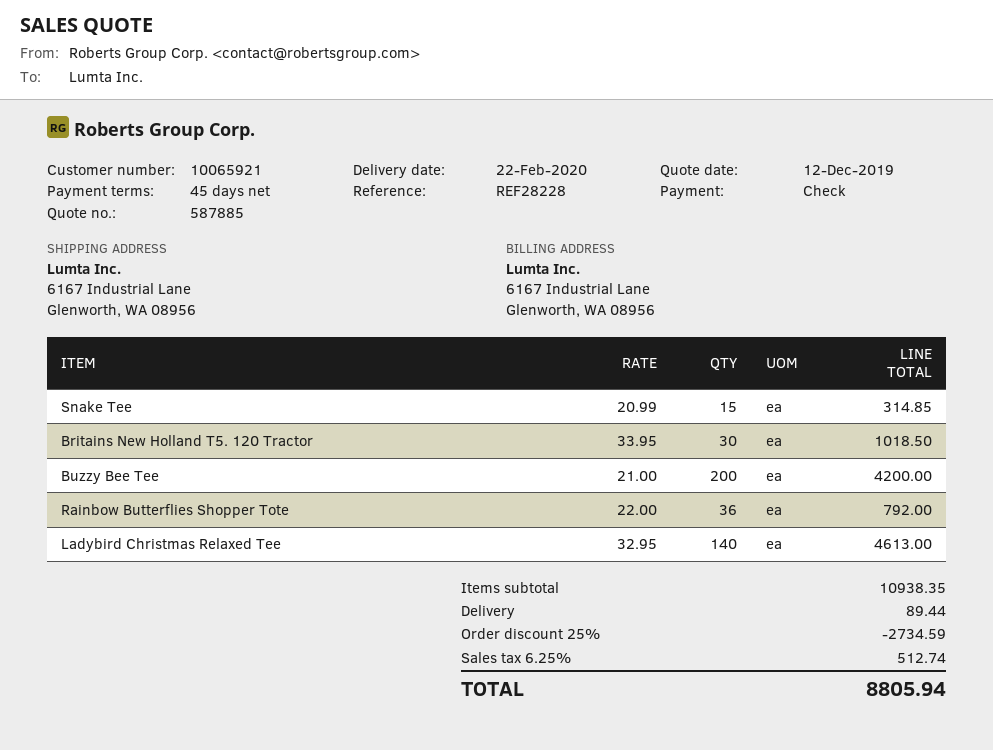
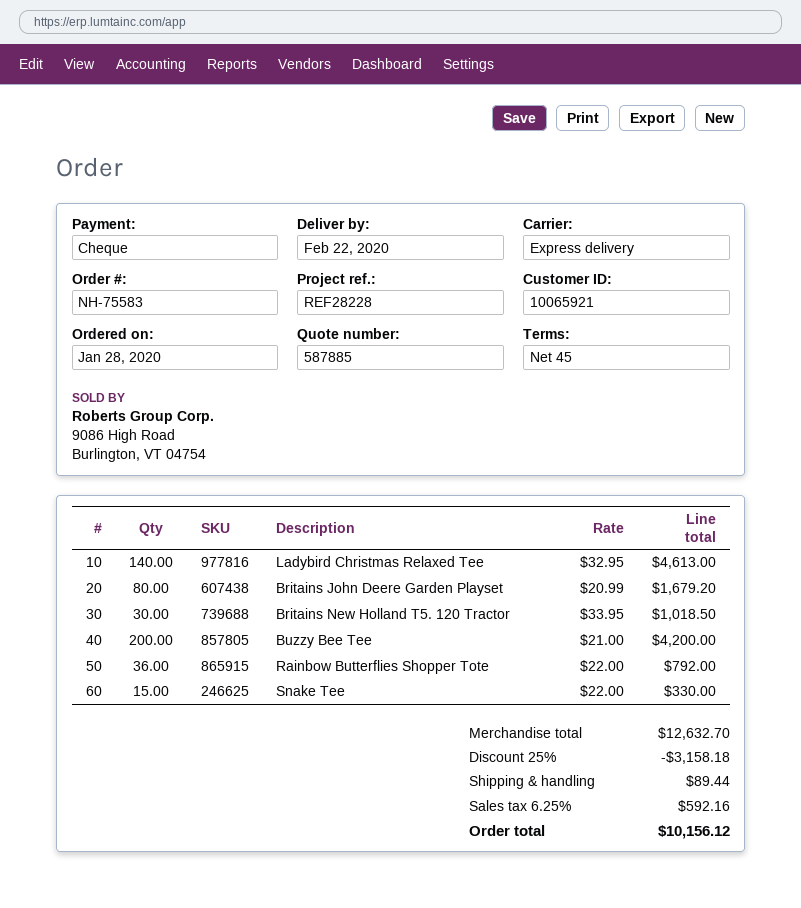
Snake Tee: 15 x 20.99 = 314.85 -> 15 x 22.00 = 330.00
Britains John Deere Garden Playset: none -> 80 x 20.99 = 1679.20
subtotal: 10938.35 -> 12632.70
discount: 25% = 2734.59 -> 25% = 3158.18
tax: 6.25% = 512.74 -> 6.25% = 592.16
total: 8805.94 -> 10156.12

